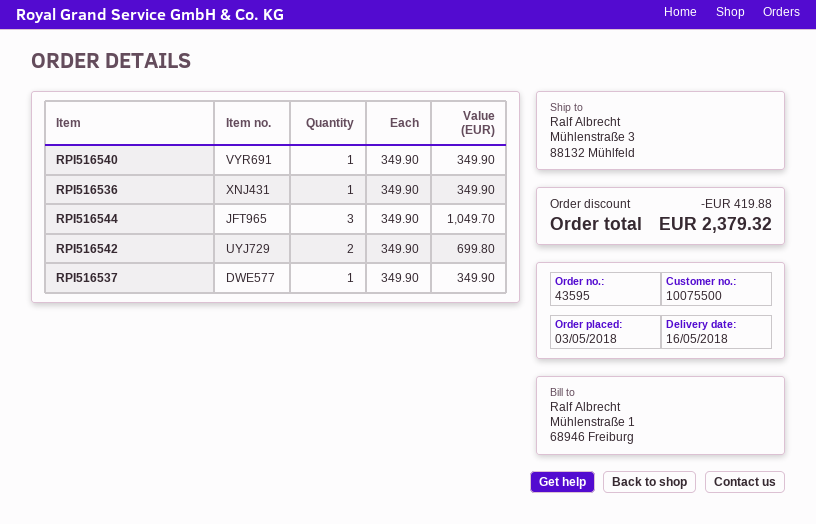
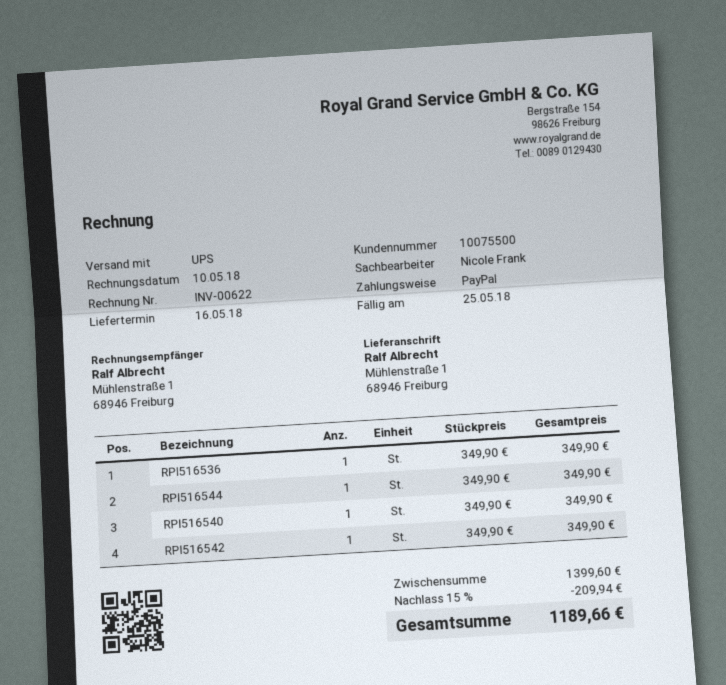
ship to: Mühlenstraße 3, 88132 Mühlfeld -> Mühlenstraße 1, 68946 Freiburg
RPI516544: 3 x 349.90 = 1049.70 -> 1 x 349.90 = 349.90
RPI516542: 2 x 349.90 = 699.80 -> 1 x 349.90 = 349.90
RPI516537: 1 x 349.90 = 349.90 -> none
discount: 419.88 -> 209.94
total: 2379.32 -> 1189.66

